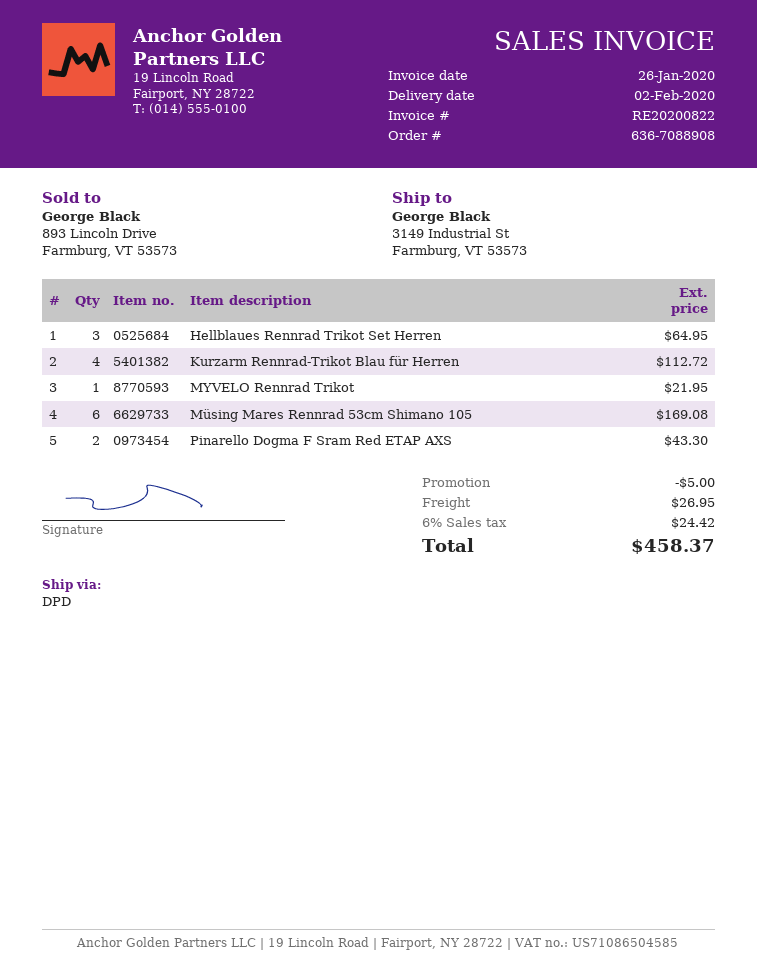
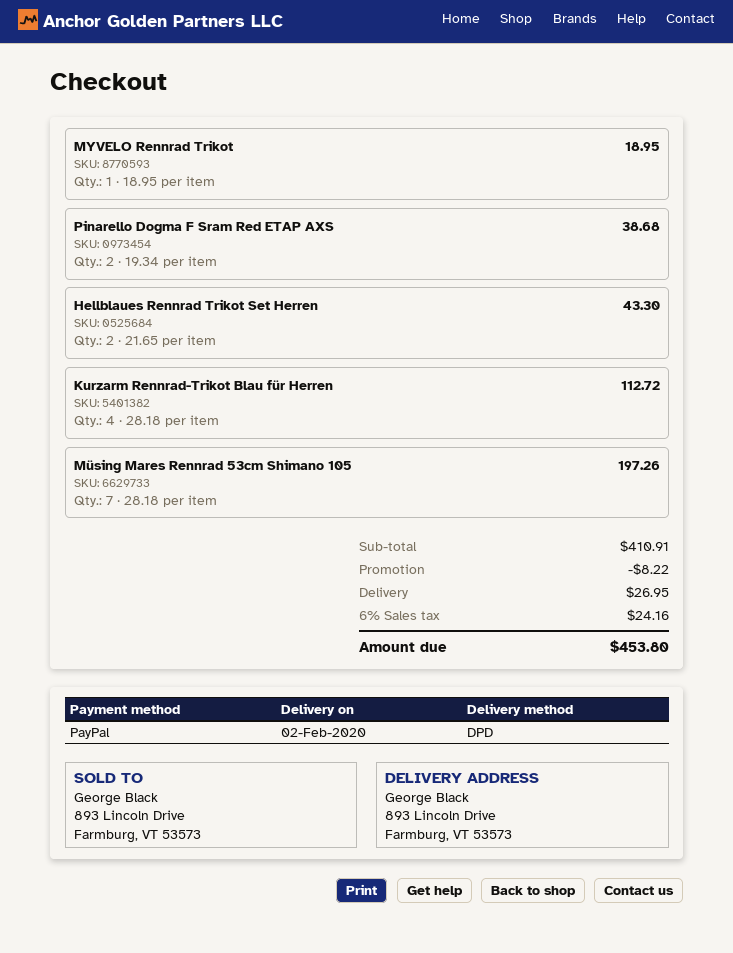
ship to: 3149 Industrial St, Farmburg, VT 53573 -> 893 Lincoln Drive, Farmburg, VT 53573
Hellblaues Rennrad Trikot Set Herren: 3 for 64.95 -> 2 for 43.30
MYVELO Rennrad Trikot: 1 for 21.95 -> 1 for 18.95
Müsing Mares Rennrad 53cm Shimano 105: 6 for 169.08 -> 7 for 197.26
Pinarello Dogma F Sram Red ETAP AXS: 2 for 43.30 -> 2 for 38.68
discount: 5.00 -> 8.22
tax: 6% = 24.42 -> 6% = 24.16
total: 458.37 -> 453.80

